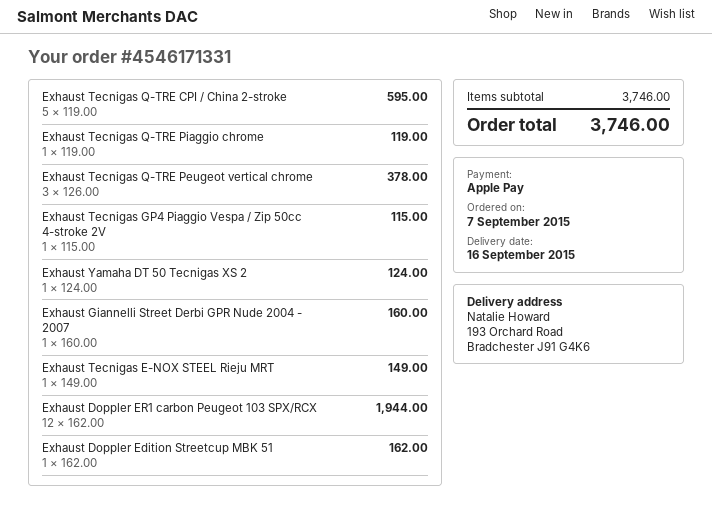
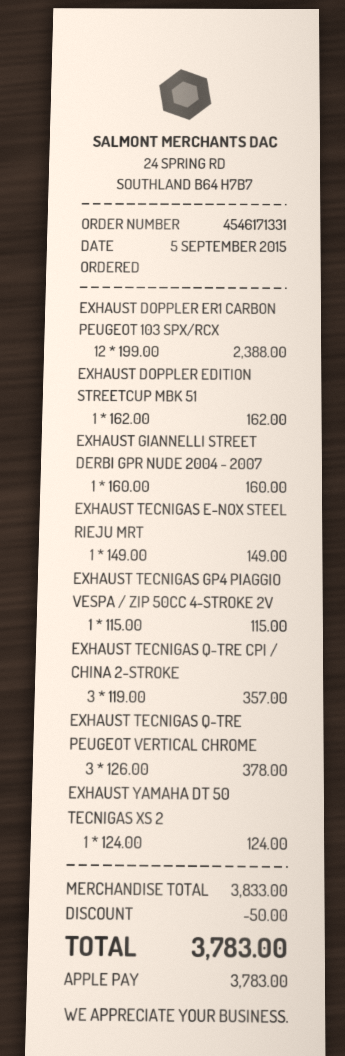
order date: 2015-09-07 -> 2015-09-05
Exhaust Tecnigas Q-TRE CPI / China 2-stroke: 5 x 119.00 = 595.00 -> 3 x 119.00 = 357.00
Exhaust Tecnigas Q-TRE Piaggio chrome: 1 x 119.00 = 119.00 -> none
Exhaust Doppler ER1 carbon Peugeot 103 SPX/RCX: 12 x 162.00 = 1944.00 -> 12 x 199.00 = 2388.00
subtotal: 3746.00 -> 3833.00
discount: none -> 50.00
total: 3746.00 -> 3783.00

